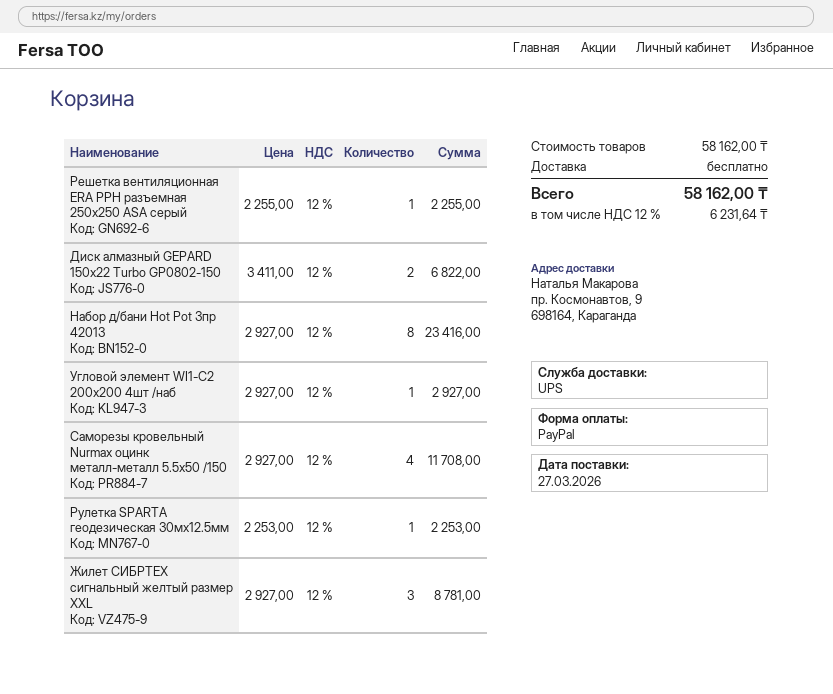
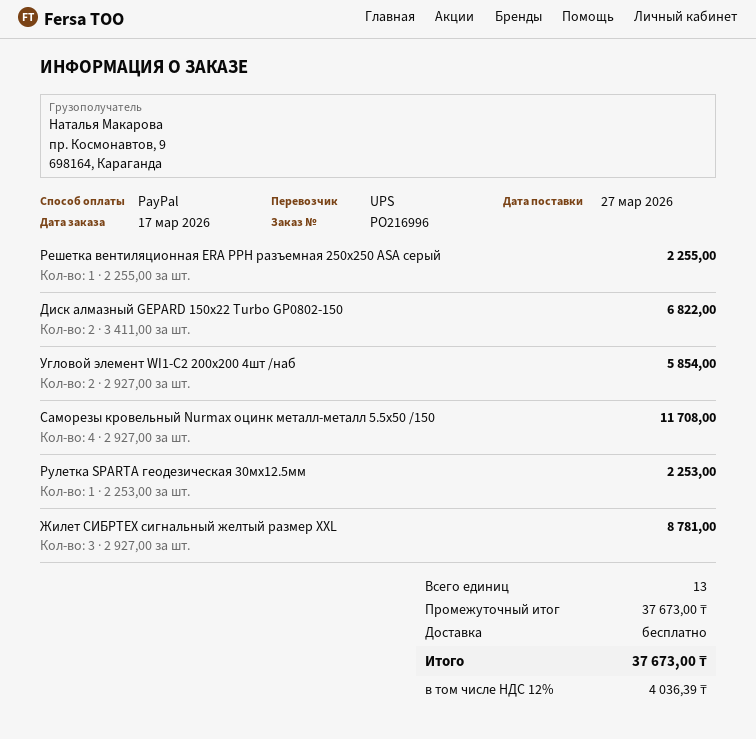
Набор д/бани Hot Pot 3пр 42013: 8 x 2927.00 = 23416.00 -> none
Угловой элемент WI1-C2 200x200 4шт /наб: 1 x 2927.00 = 2927.00 -> 2 x 2927.00 = 5854.00
subtotal: 58162.00 -> 37673.00
tax: 12% = 6231.64 -> 12% = 4036.39
total: 58162.00 -> 37673.00

